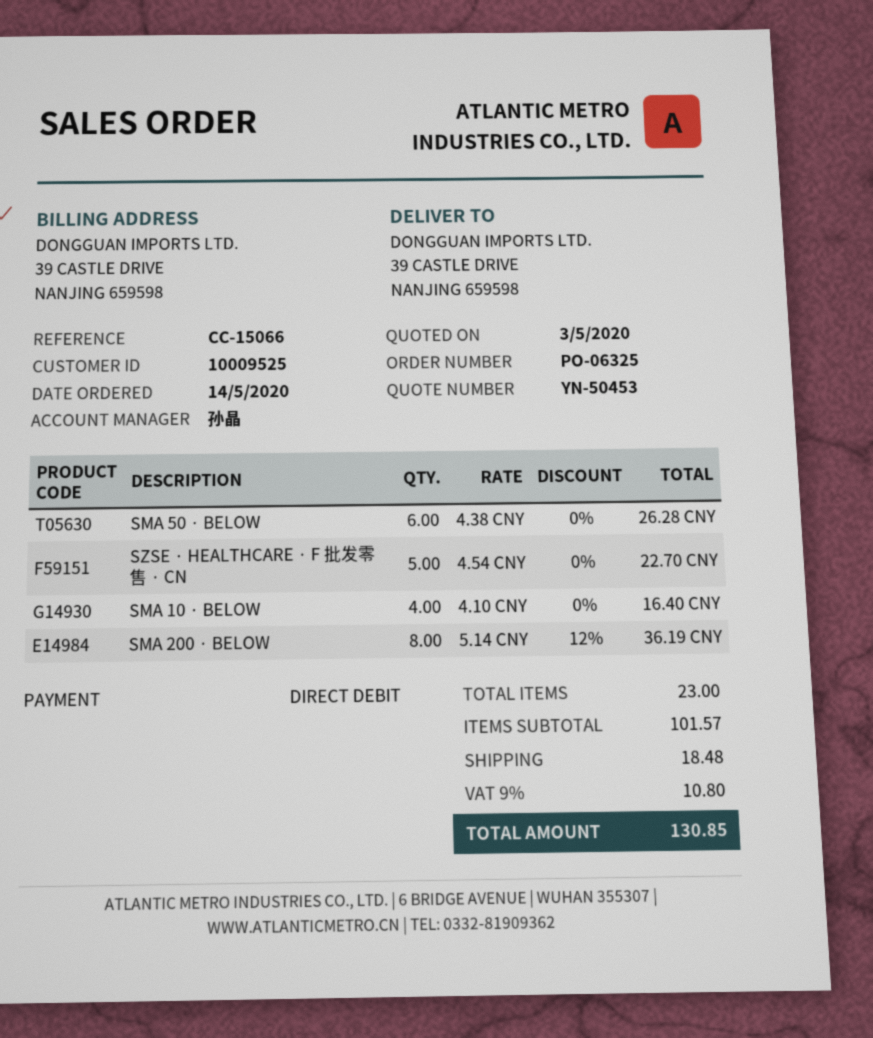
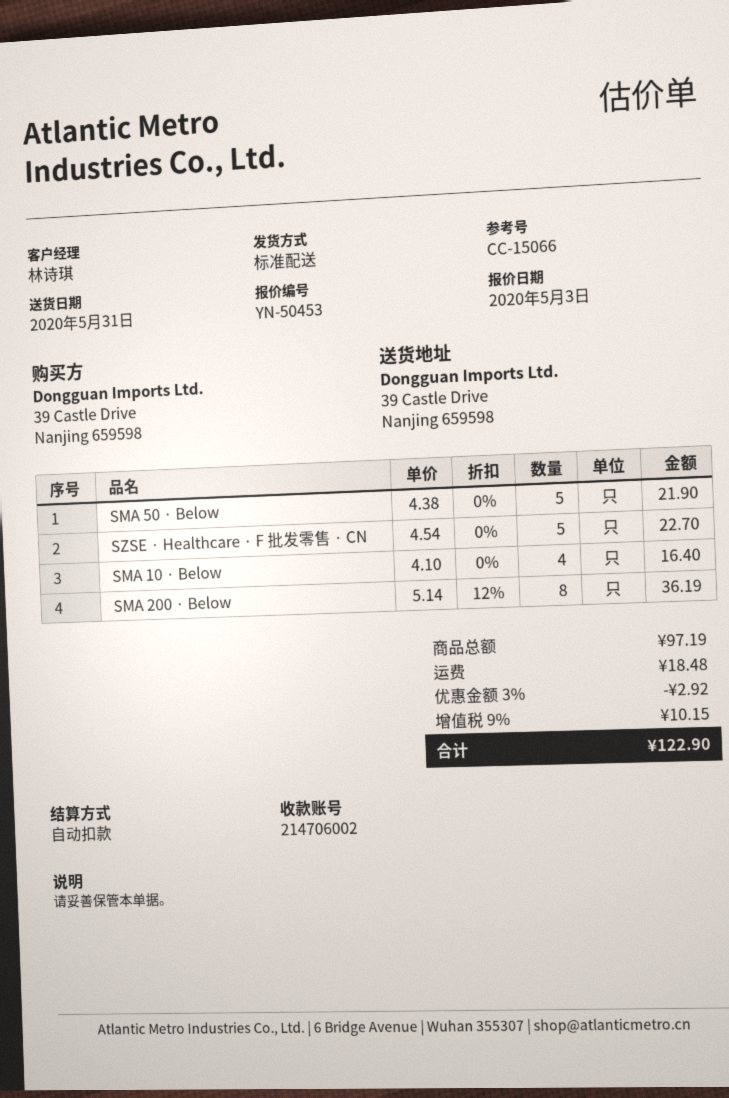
sales rep: 孙晶 -> 林诗琪
SMA 50 · BELOW: 6 x 4.38 = 26.28 -> 5 x 4.38 = 21.90
subtotal: 101.57 -> 97.19
discount: none -> 3% = 2.92
tax: 9% = 10.80 -> 9% = 10.15
total: 130.85 -> 122.90

